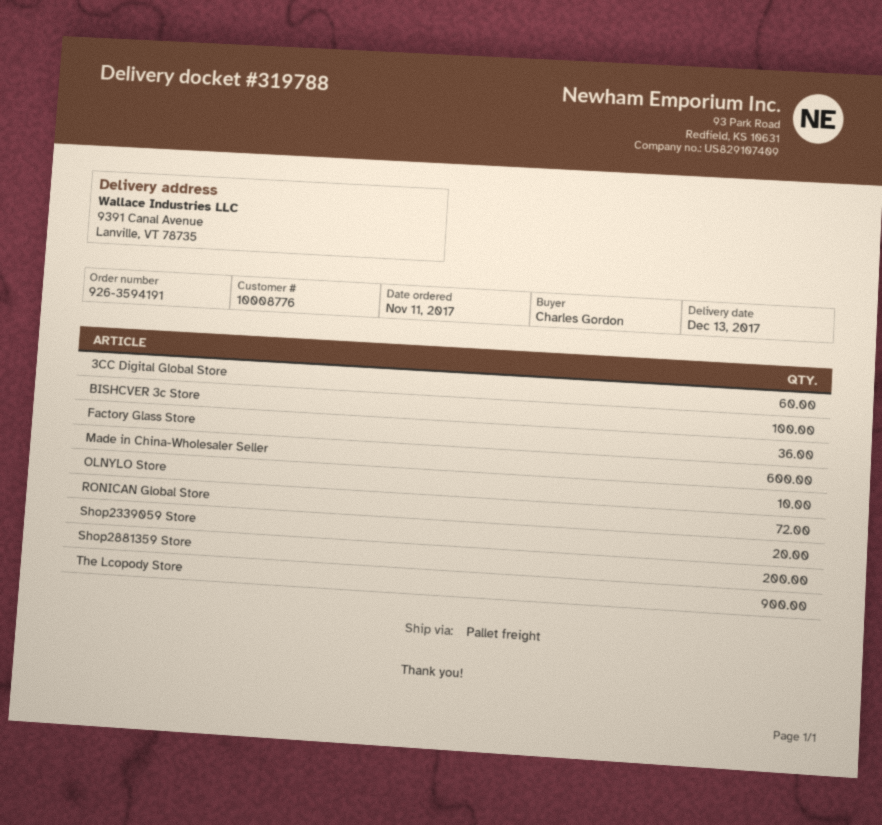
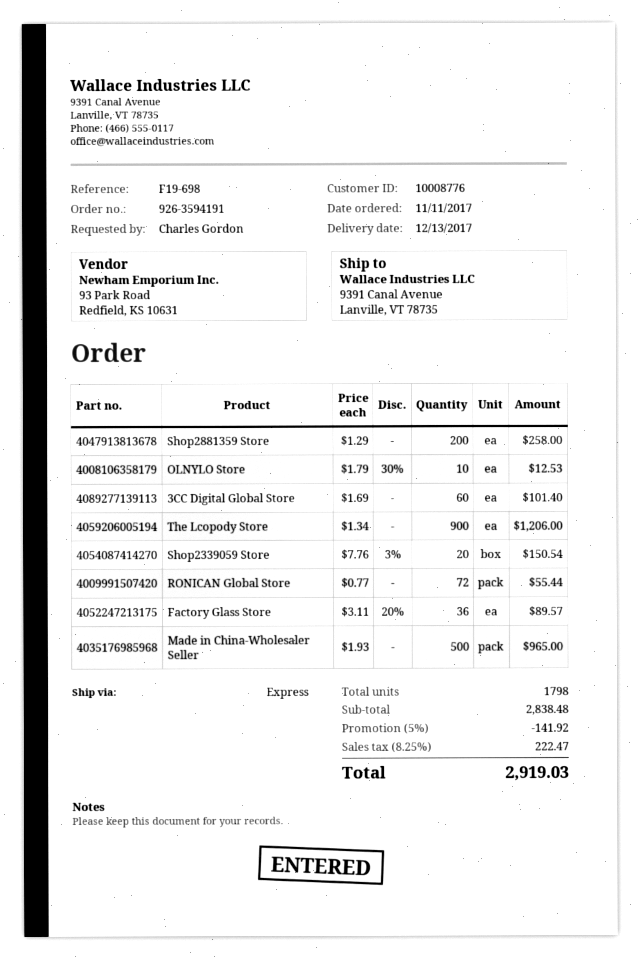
shipping method: pallet freight -> express
BISHCVER 3c Store: 100 -> none
Made in China-Wholesaler Seller: 600 -> 500

